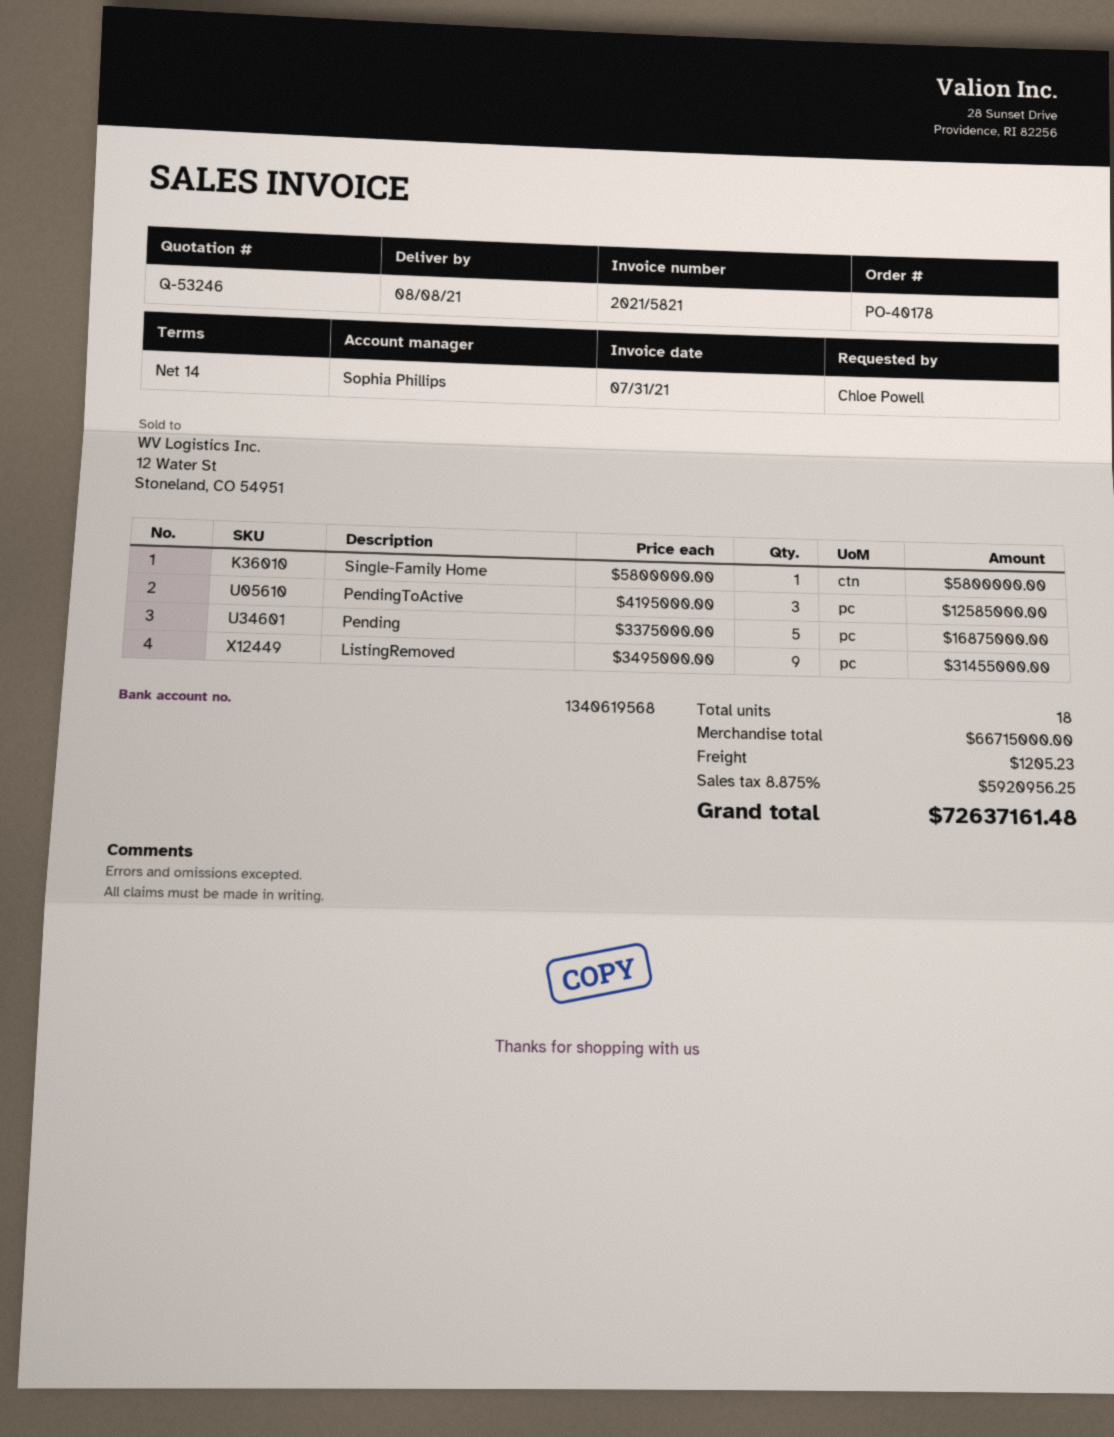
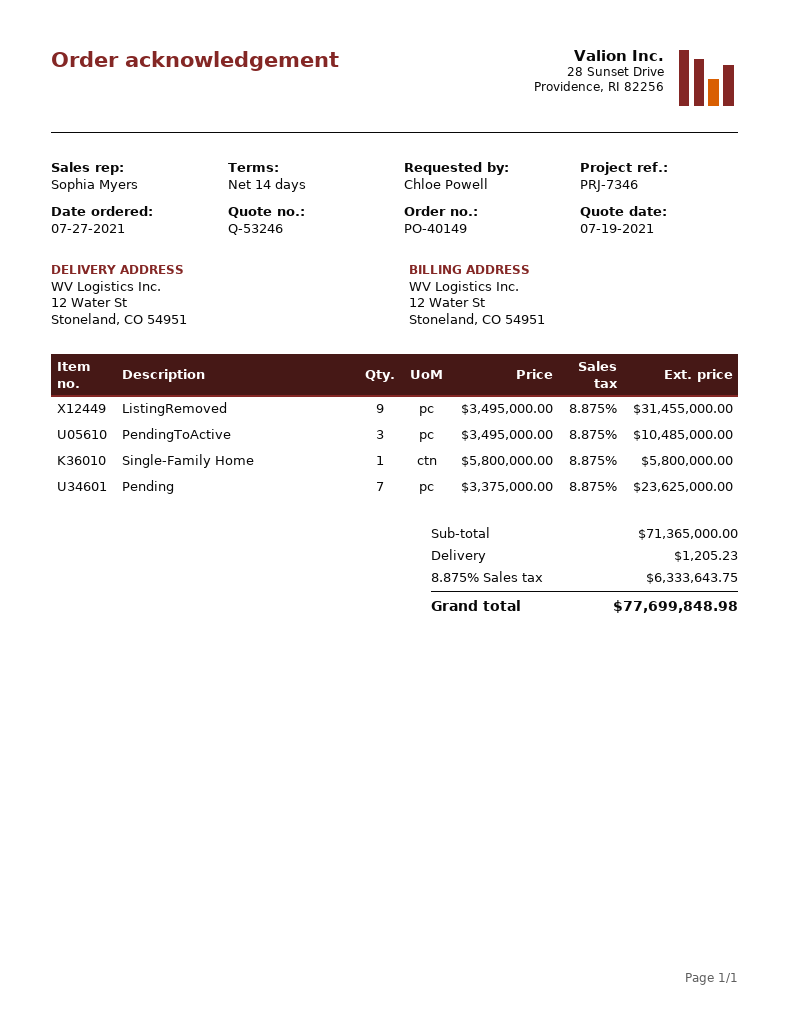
order number: PO-40178 -> PO-40149
sales rep: Sophia Phillips -> Sophia Myers
PendingToActive: 3 x 4195000.00 = 12585000.00 -> 3 x 3495000.00 = 10485000.00
Pending: 5 x 3375000.00 = 16875000.00 -> 7 x 3375000.00 = 23625000.00
subtotal: 66715000.00 -> 71365000.00
tax: 8.875% = 5920956.25 -> 8.875% = 6333643.75
total: 72637161.48 -> 77699848.98

